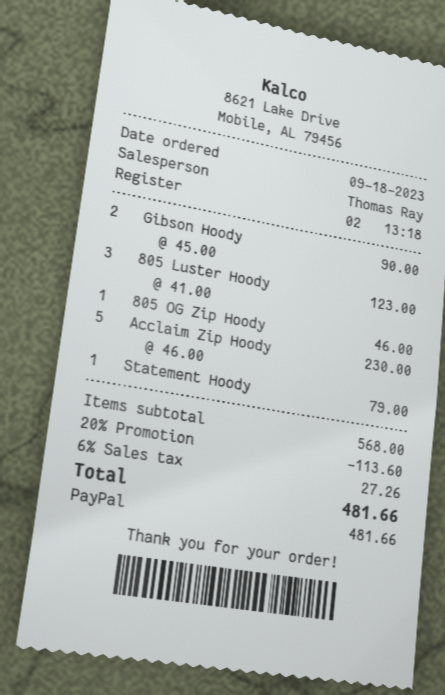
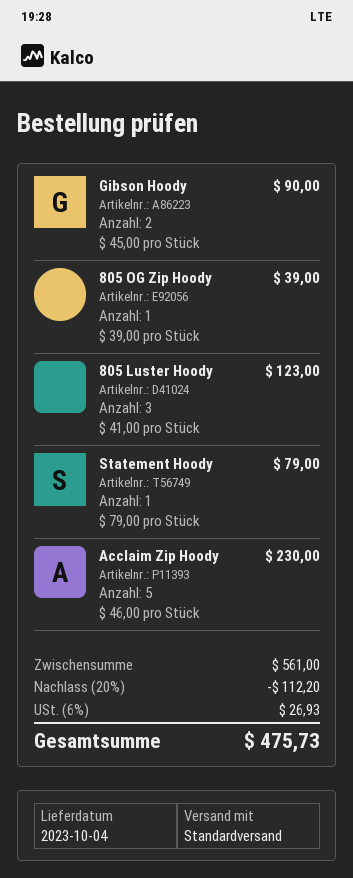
805 OG Zip Hoody: 1 x 46.00 = 46.00 -> 1 x 39.00 = 39.00
subtotal: 568.00 -> 561.00
discount: 20% = 113.60 -> 20% = 112.20
tax: 6% = 27.26 -> 6% = 26.93
total: 481.66 -> 475.73

